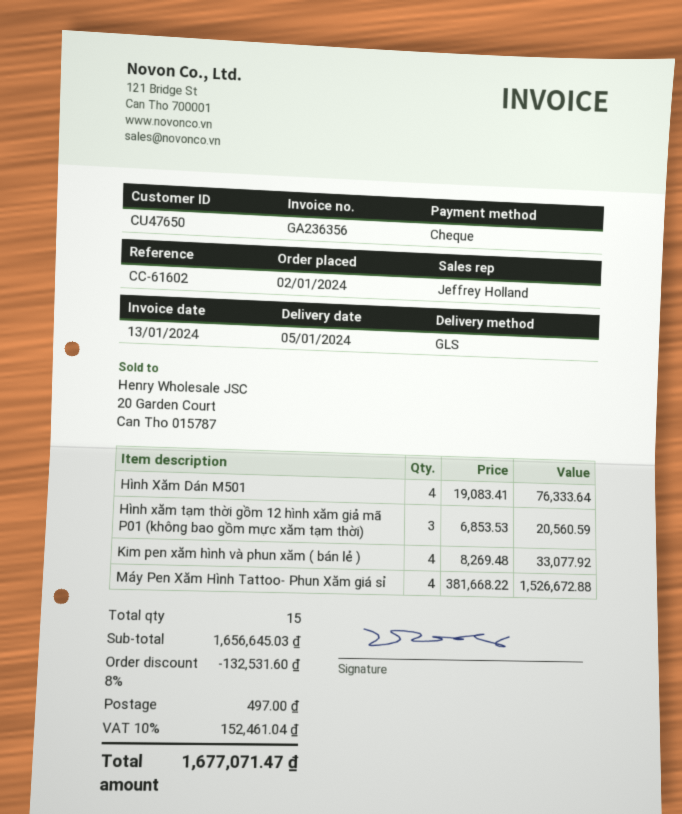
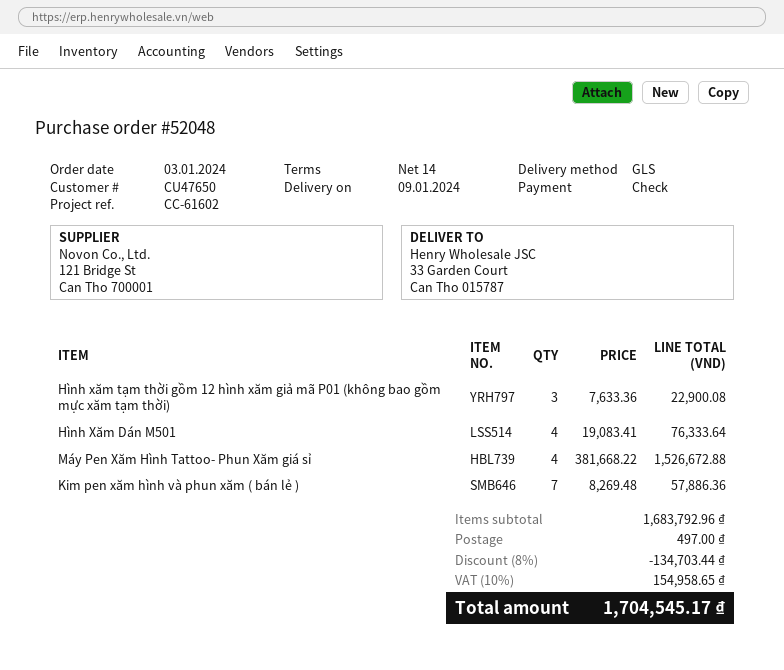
order date: 2024-01-02 -> 2024-01-03
delivery date: 2024-01-05 -> 2024-01-09
Hình xăm tạm thời gồm 12 hình xăm giả mã P01 (không bao gồm mực xăm tạm thời): 3 x 6853.53 = 20560.59 -> 3 x 7633.36 = 22900.08
Kim pen xăm hình và phun xăm ( bán lẻ ): 4 x 8269.48 = 33077.92 -> 7 x 8269.48 = 57886.36
subtotal: 1656645.03 -> 1683792.96
discount: 8% = 132531.60 -> 8% = 134703.44
tax: 10% = 152461.04 -> 10% = 154958.65
total: 1677071.47 -> 1704545.17

